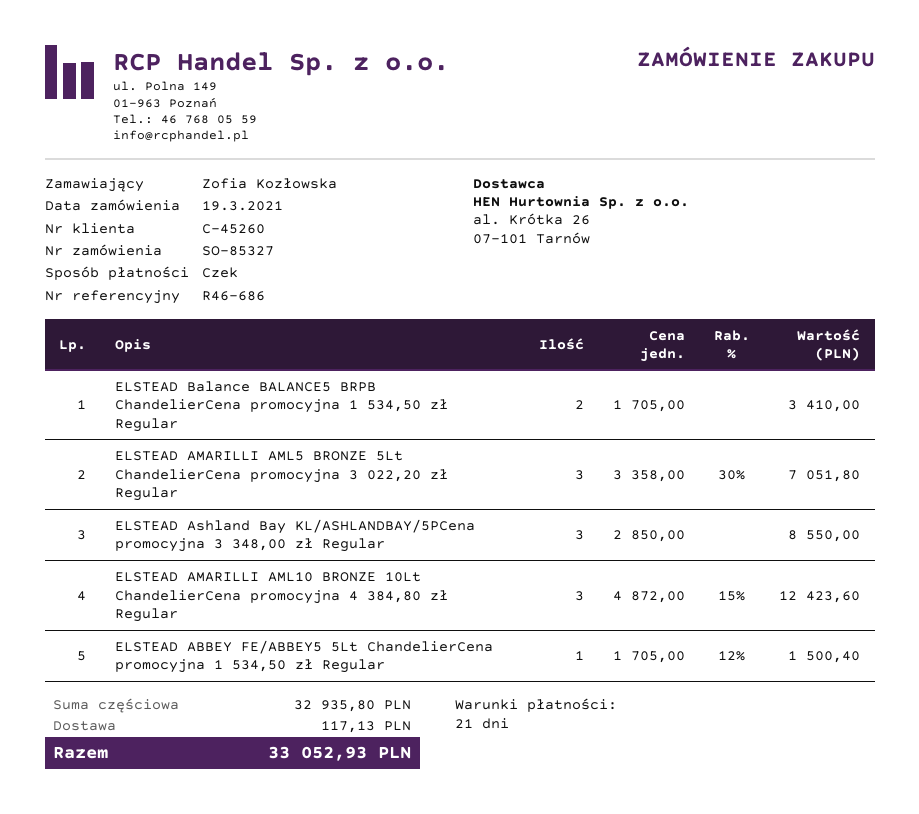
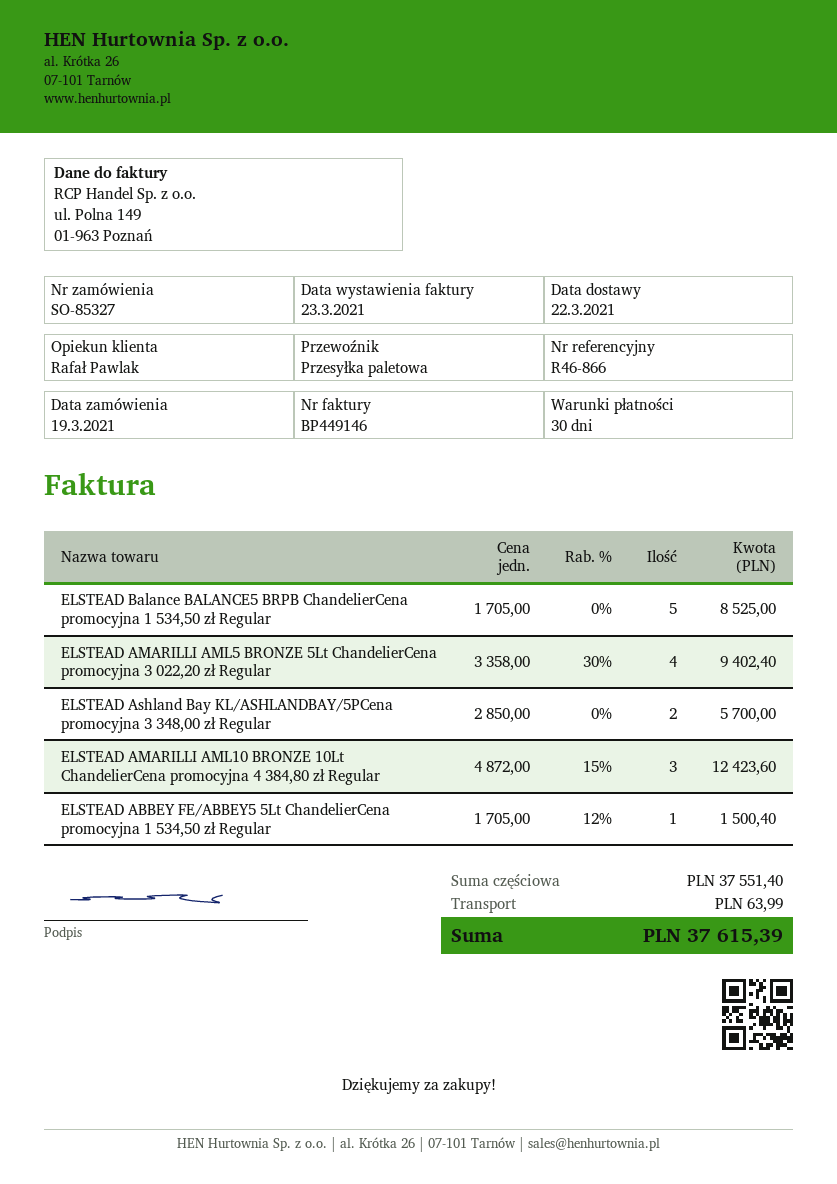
payment terms: 21 days -> 30 days
reference: R46-686 -> R46-866
ELSTEAD Balance BALANCE5 BRPB ChandelierCena promocyjna 1 534,50 zł Regular: 2 x 1705.00 = 3410.00 -> 5 x 1705.00 = 8525.00
ELSTEAD AMARILLI AML5 BRONZE 5Lt ChandelierCena promocyjna 3 022,20 zł Regular: 3 x 3358.00 - 30% = 7051.80 -> 4 x 3358.00 - 30% = 9402.40
ELSTEAD Ashland Bay KL/ASHLANDBAY/5PCena promocyjna 3 348,00 zł Regular: 3 x 2850.00 = 8550.00 -> 2 x 2850.00 = 5700.00
subtotal: 32935.80 -> 37551.40
shipping: 117.13 -> 63.99
total: 33052.93 -> 37615.39

